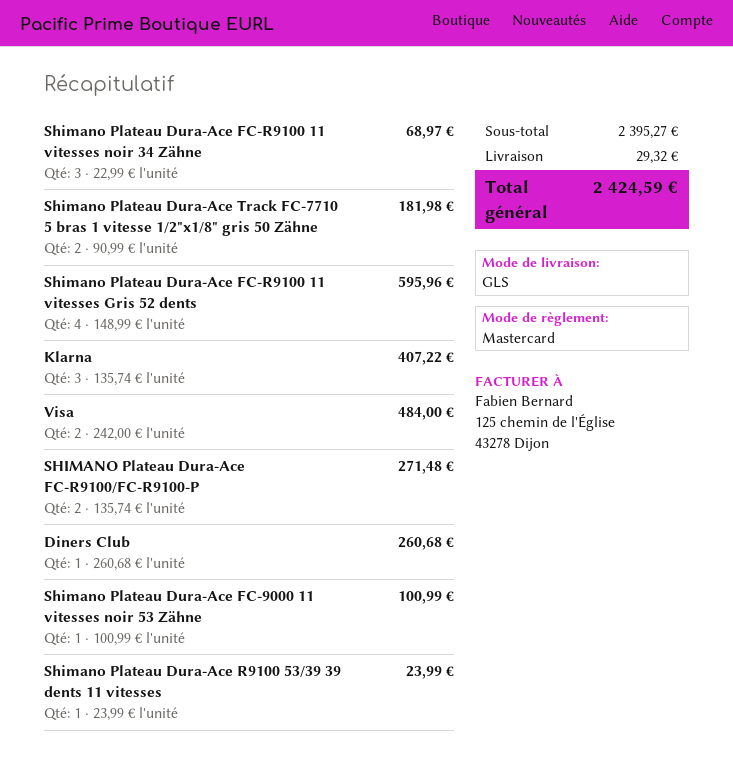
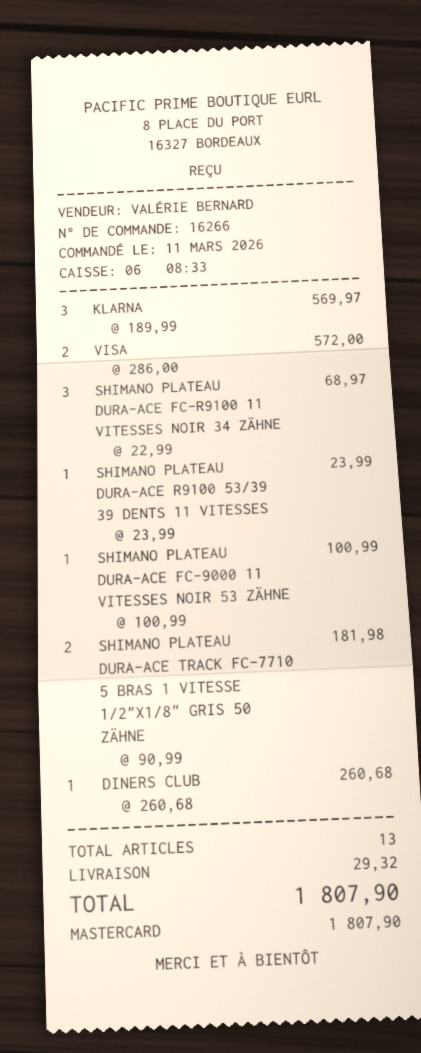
Shimano Plateau Dura-Ace FC-R9100 11 vitesses Gris 52 dents: 4 x 148.99 = 595.96 -> none
Klarna: 3 x 135.74 = 407.22 -> 3 x 189.99 = 569.97
Visa: 2 x 242.00 = 484.00 -> 2 x 286.00 = 572.00
SHIMANO Plateau Dura-Ace FC-R9100/FC-R9100-P: 2 x 135.74 = 271.48 -> none
total: 2424.59 -> 1807.90

